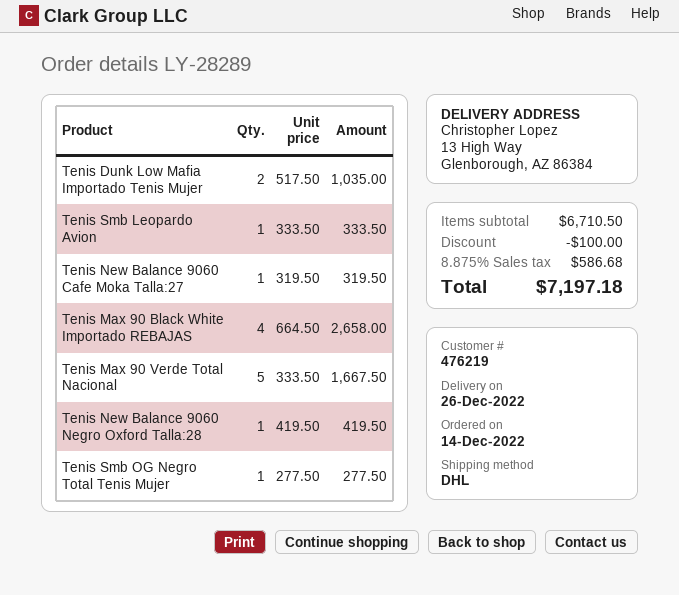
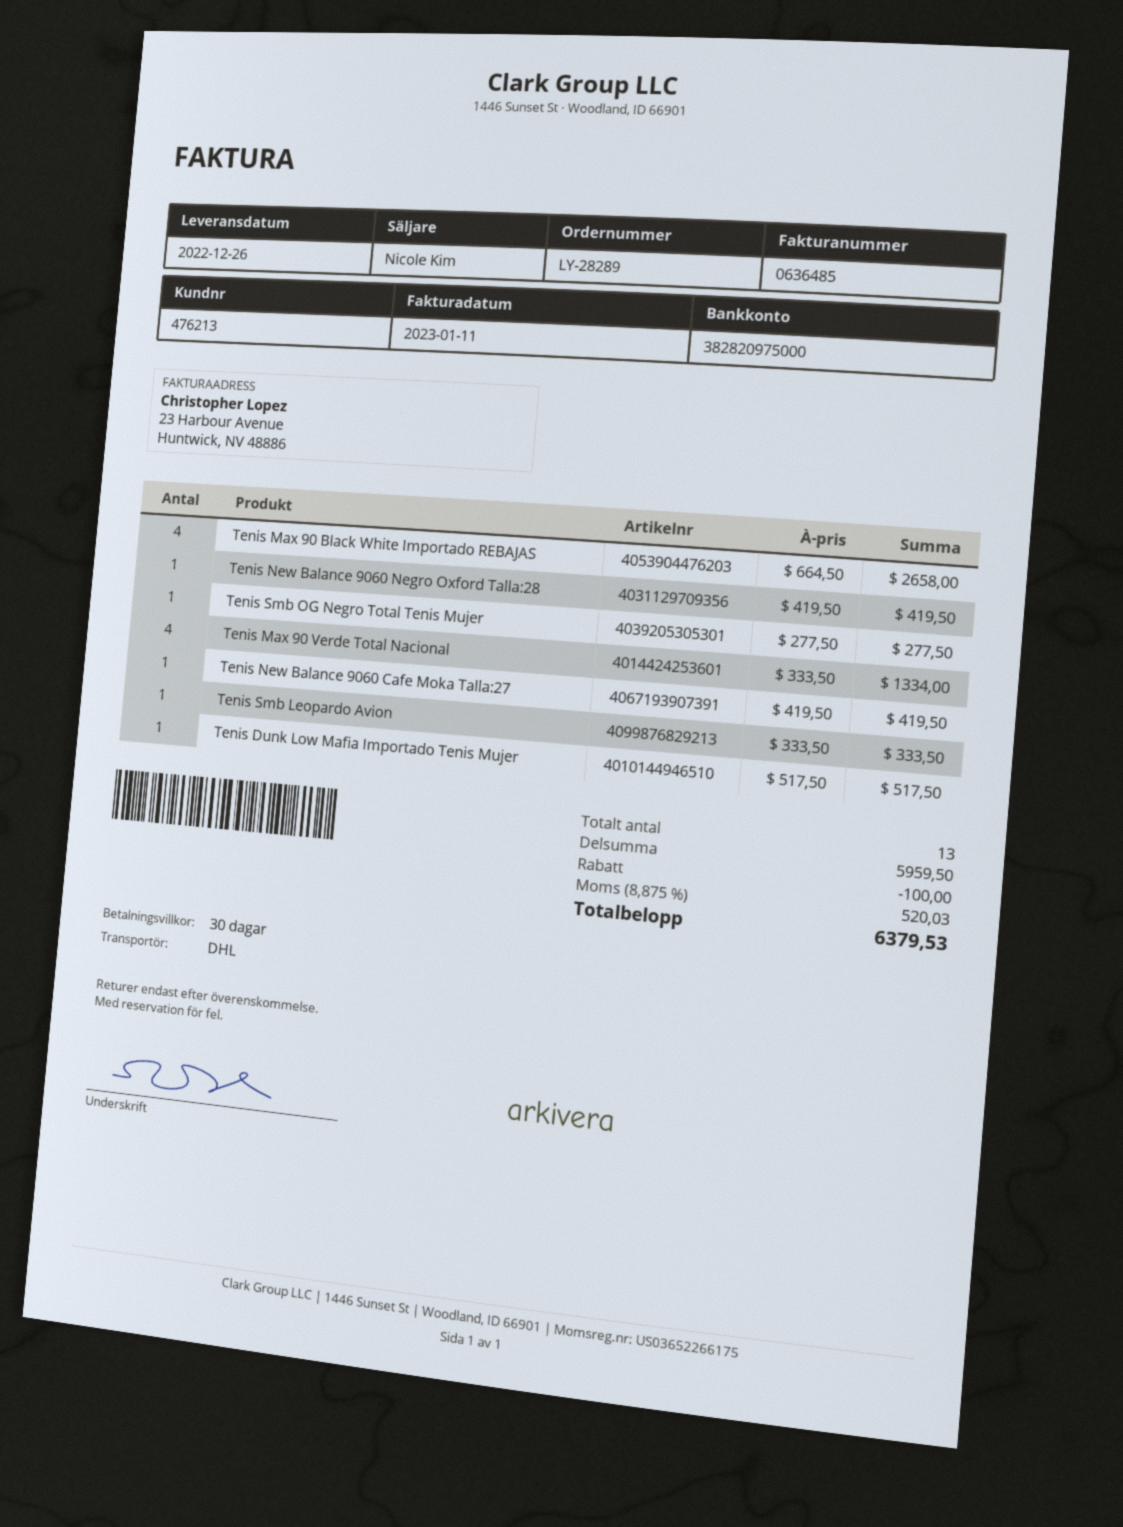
customer number: 476219 -> 476213
Tenis Dunk Low Mafia Importado Tenis Mujer: 2 x 517.50 = 1035.00 -> 1 x 517.50 = 517.50
Tenis New Balance 9060 Cafe Moka Talla:27: 1 x 319.50 = 319.50 -> 1 x 419.50 = 419.50
Tenis Max 90 Verde Total Nacional: 5 x 333.50 = 1667.50 -> 4 x 333.50 = 1334.00
subtotal: 6710.50 -> 5959.50
tax: 8.875% = 586.68 -> 8.875% = 520.03
total: 7197.18 -> 6379.53

